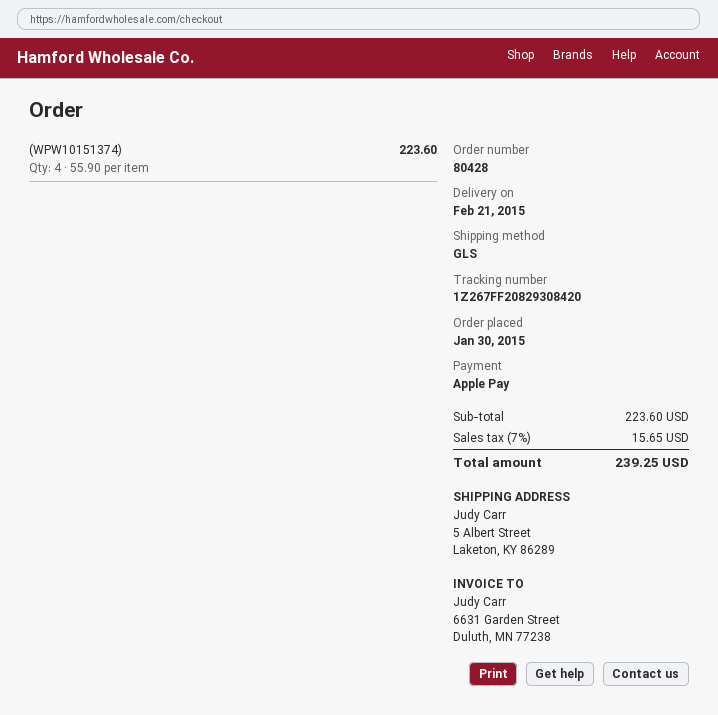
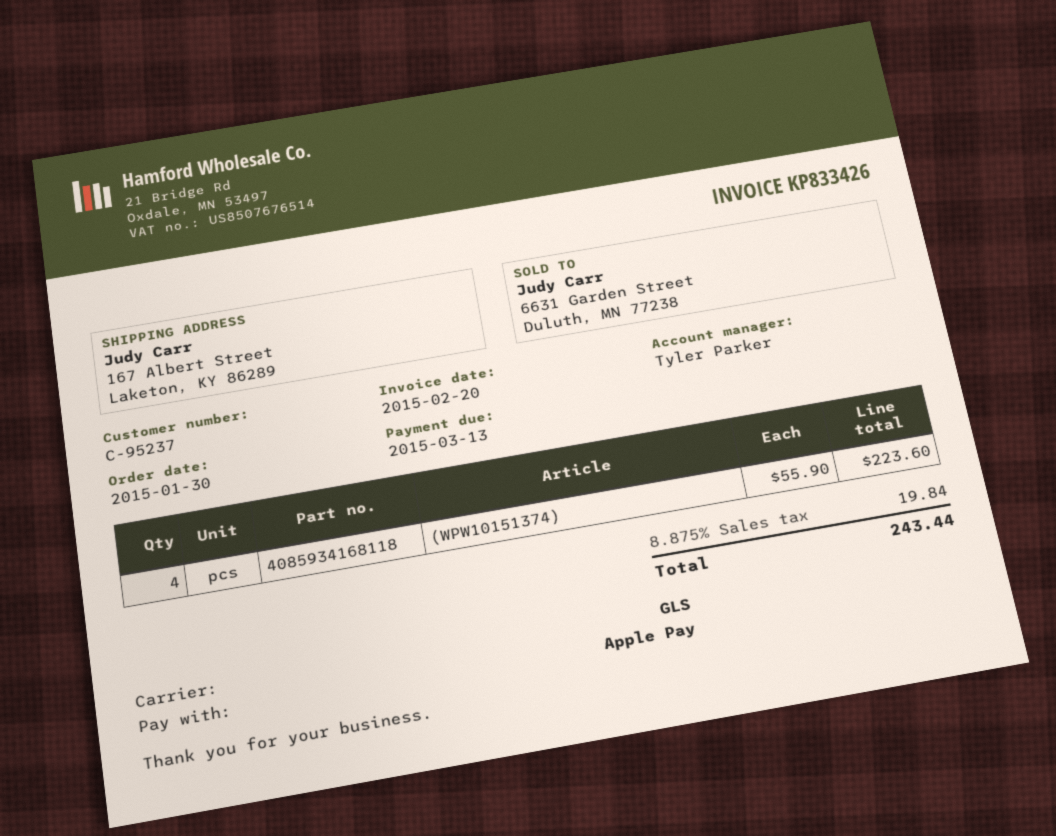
ship to: 5 Albert Street, Laketon, KY 86289 -> 167 Albert Street, Laketon, KY 86289
tax: 7% = 15.65 -> 8.875% = 19.84
total: 239.25 -> 243.44

